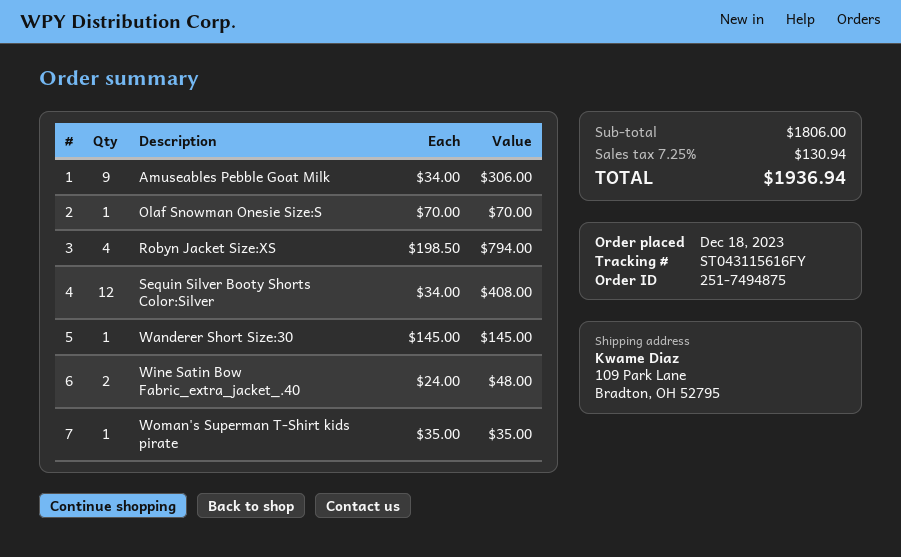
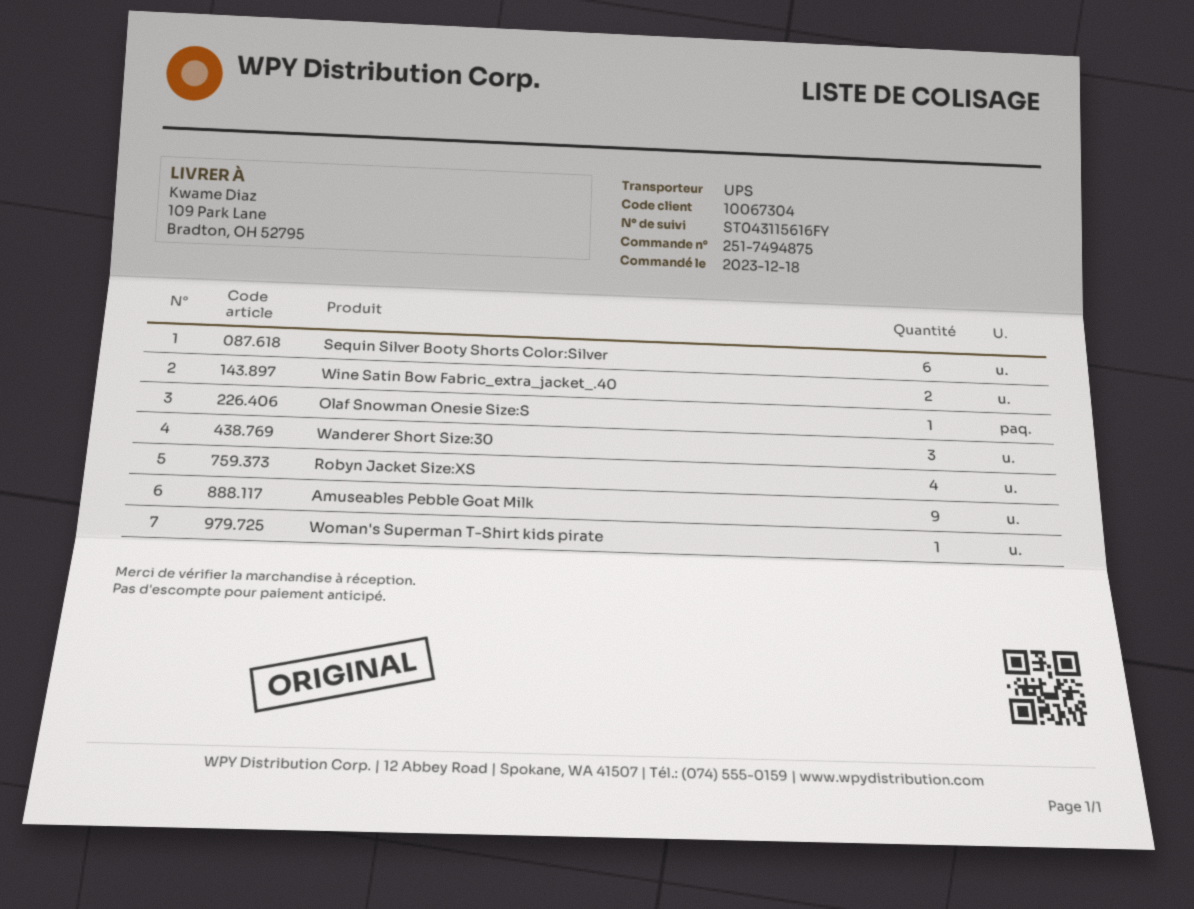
Sequin Silver Booty Shorts Color:Silver: 12 -> 6
Wanderer Short Size:30: 1 -> 3

